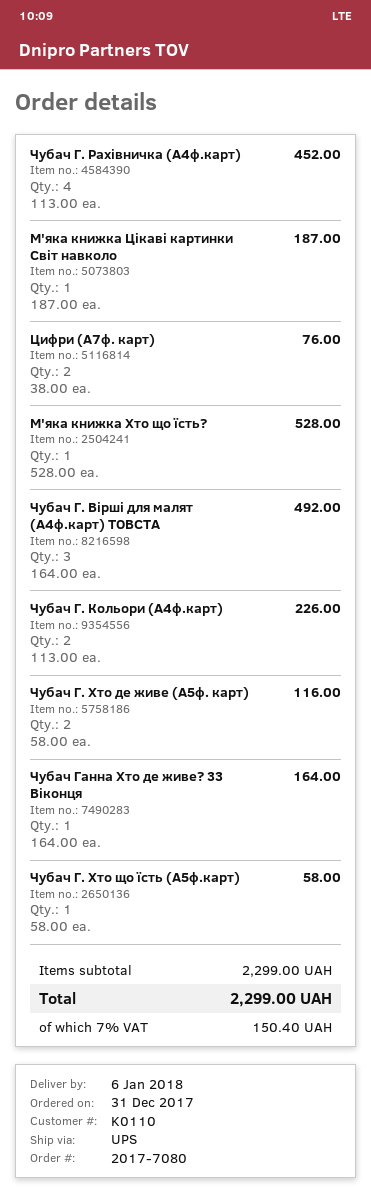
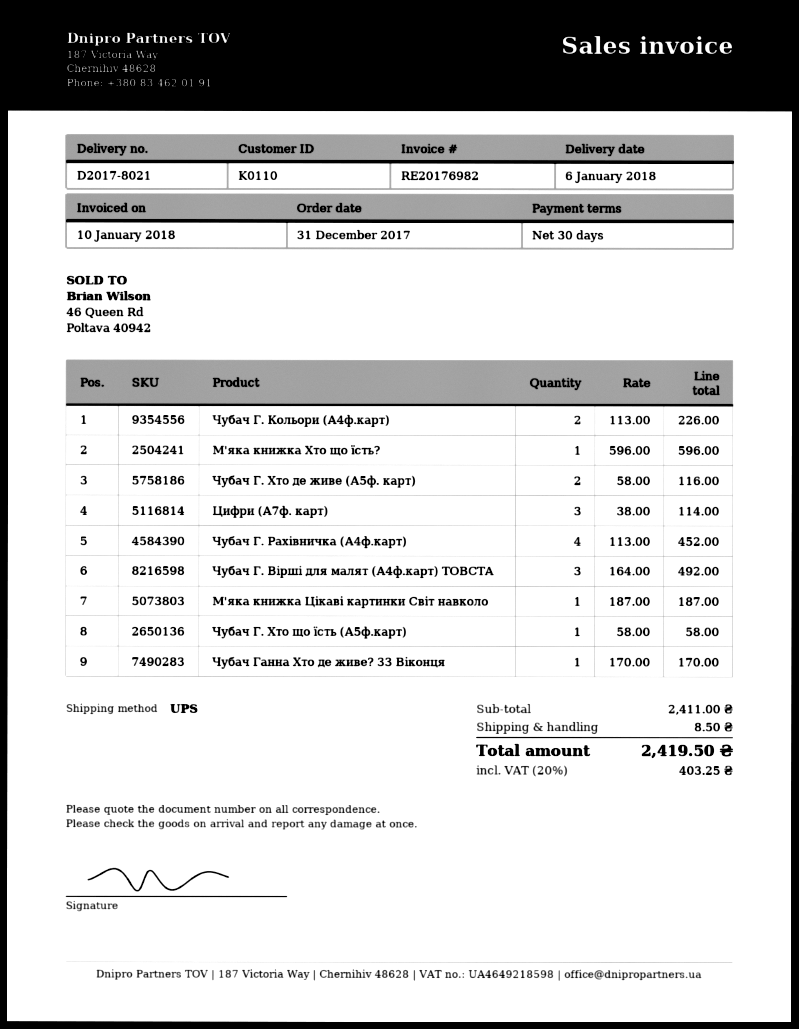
Цифри (А7ф. карт): 2 x 38.00 = 76.00 -> 3 x 38.00 = 114.00
М'яка книжка Хто що їсть?: 1 x 528.00 = 528.00 -> 1 x 596.00 = 596.00
Чубач Ганна Хто де живе? 33 Віконця: 1 x 164.00 = 164.00 -> 1 x 170.00 = 170.00
subtotal: 2299.00 -> 2411.00
shipping: none -> 8.50
tax: 7% = 150.40 -> 20% = 403.25
total: 2299.00 -> 2419.50

